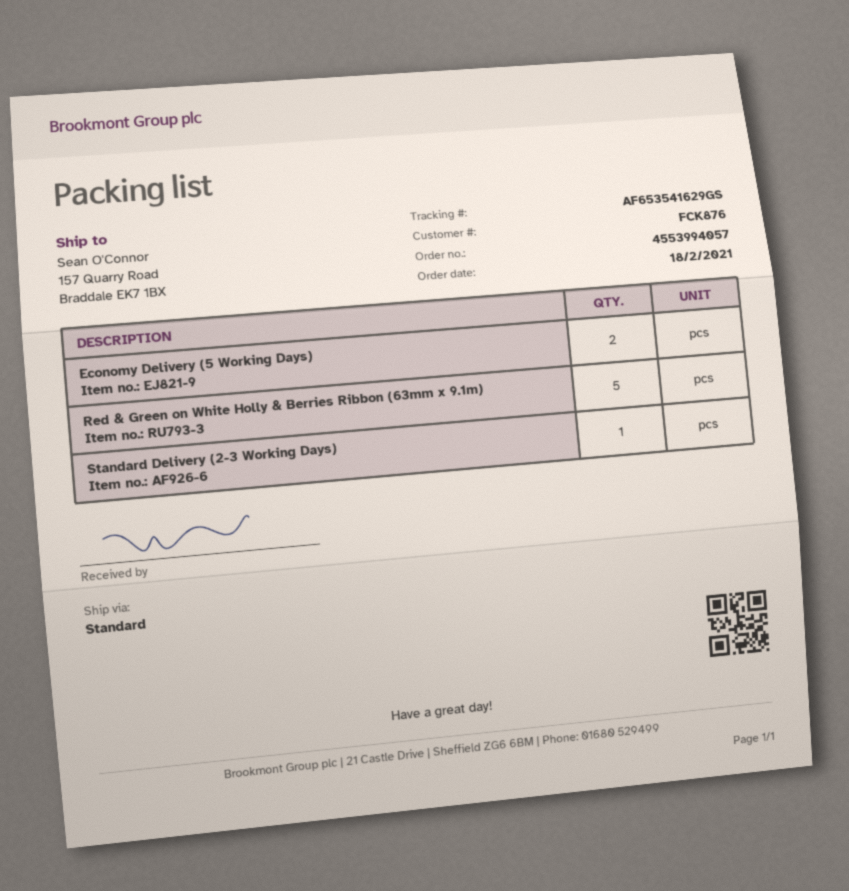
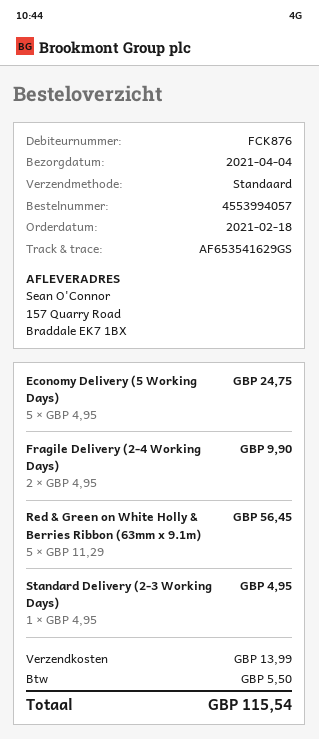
Economy Delivery (5 Working Days): 2 -> 5
Fragile Delivery (2-4 Working Days): none -> 2

